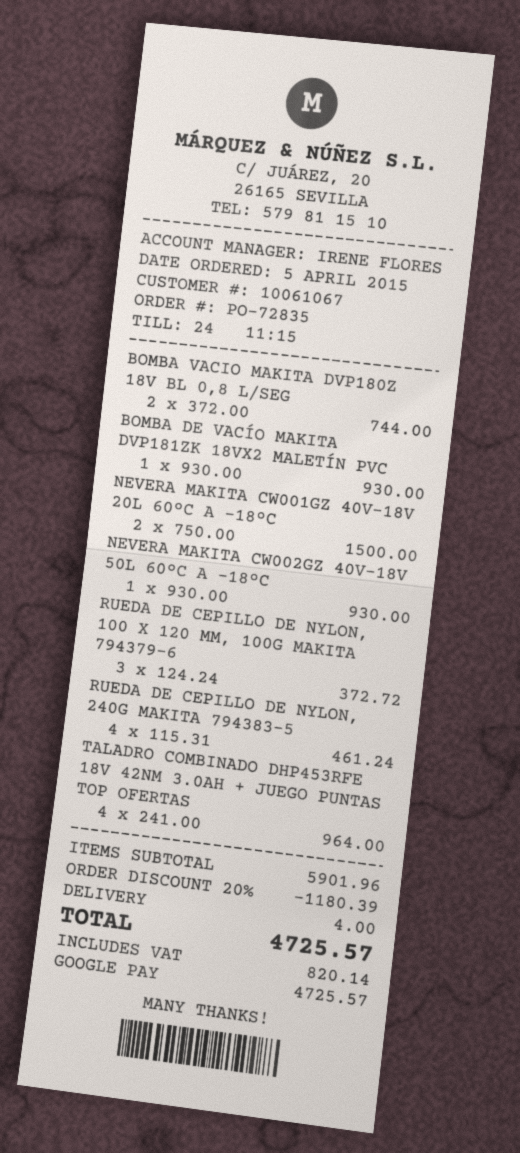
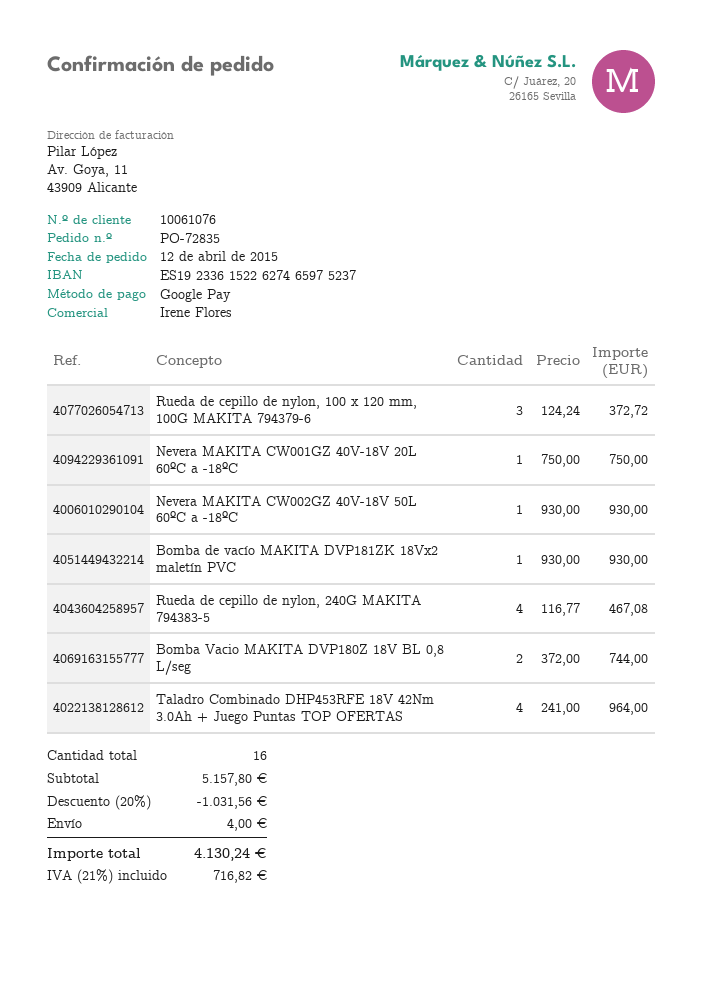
order date: 2015-04-05 -> 2015-04-12
customer number: 10061067 -> 10061076
NEVERA MAKITA CW001GZ 40V-18V 20L 60ºC A -18ºC: 2 x 750.00 = 1500.00 -> 1 x 750.00 = 750.00
RUEDA DE CEPILLO DE NYLON, 240G MAKITA 794383-5: 4 x 115.31 = 461.24 -> 4 x 116.77 = 467.08
subtotal: 5901.96 -> 5157.80
discount: 20% = 1180.39 -> 20% = 1031.56
tax: 820.14 -> 716.82
total: 4725.57 -> 4130.24

